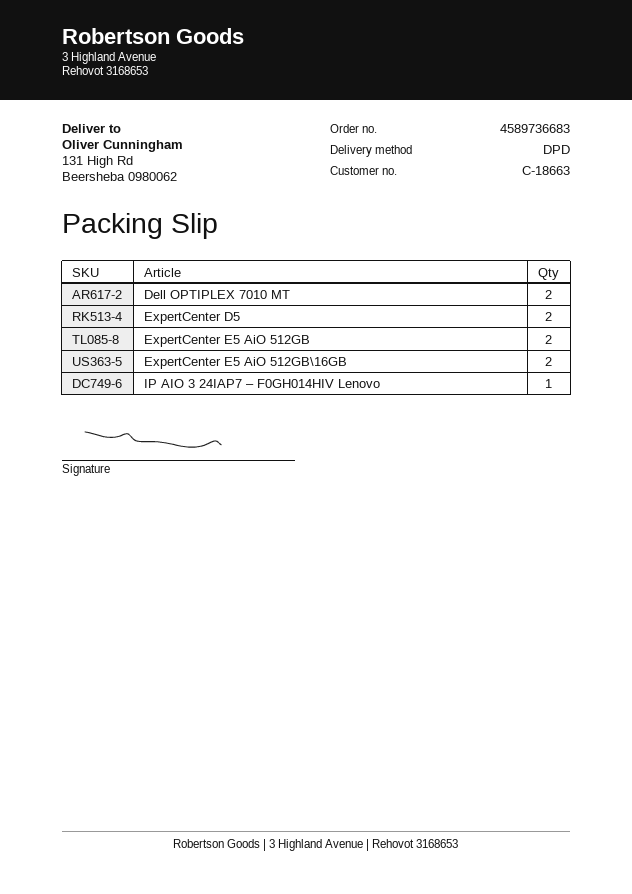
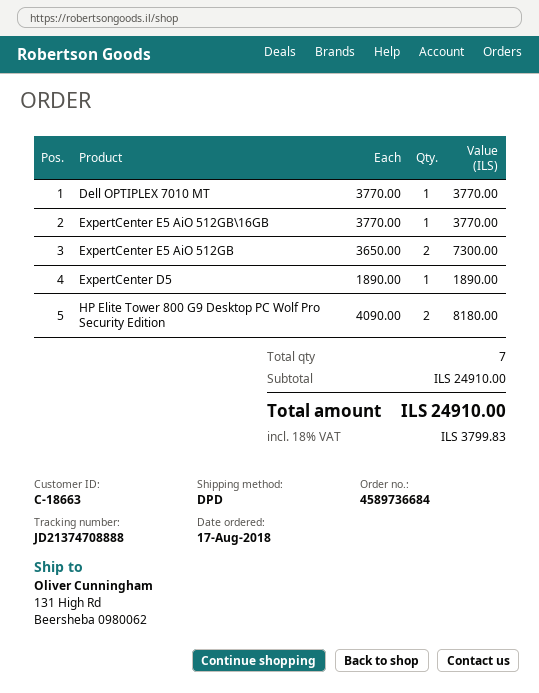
order number: 4589736683 -> 4589736684
Dell OPTIPLEX 7010 MT: 2 -> 1
ExpertCenter D5: 2 -> 1
ExpertCenter E5 AiO 512GB\16GB: 2 -> 1
IP AIO 3 24IAP7 – F0GH014HIV Lenovo: 1 -> none
HP Elite Tower 800 G9 Desktop PC Wolf Pro Security Edition: none -> 2

